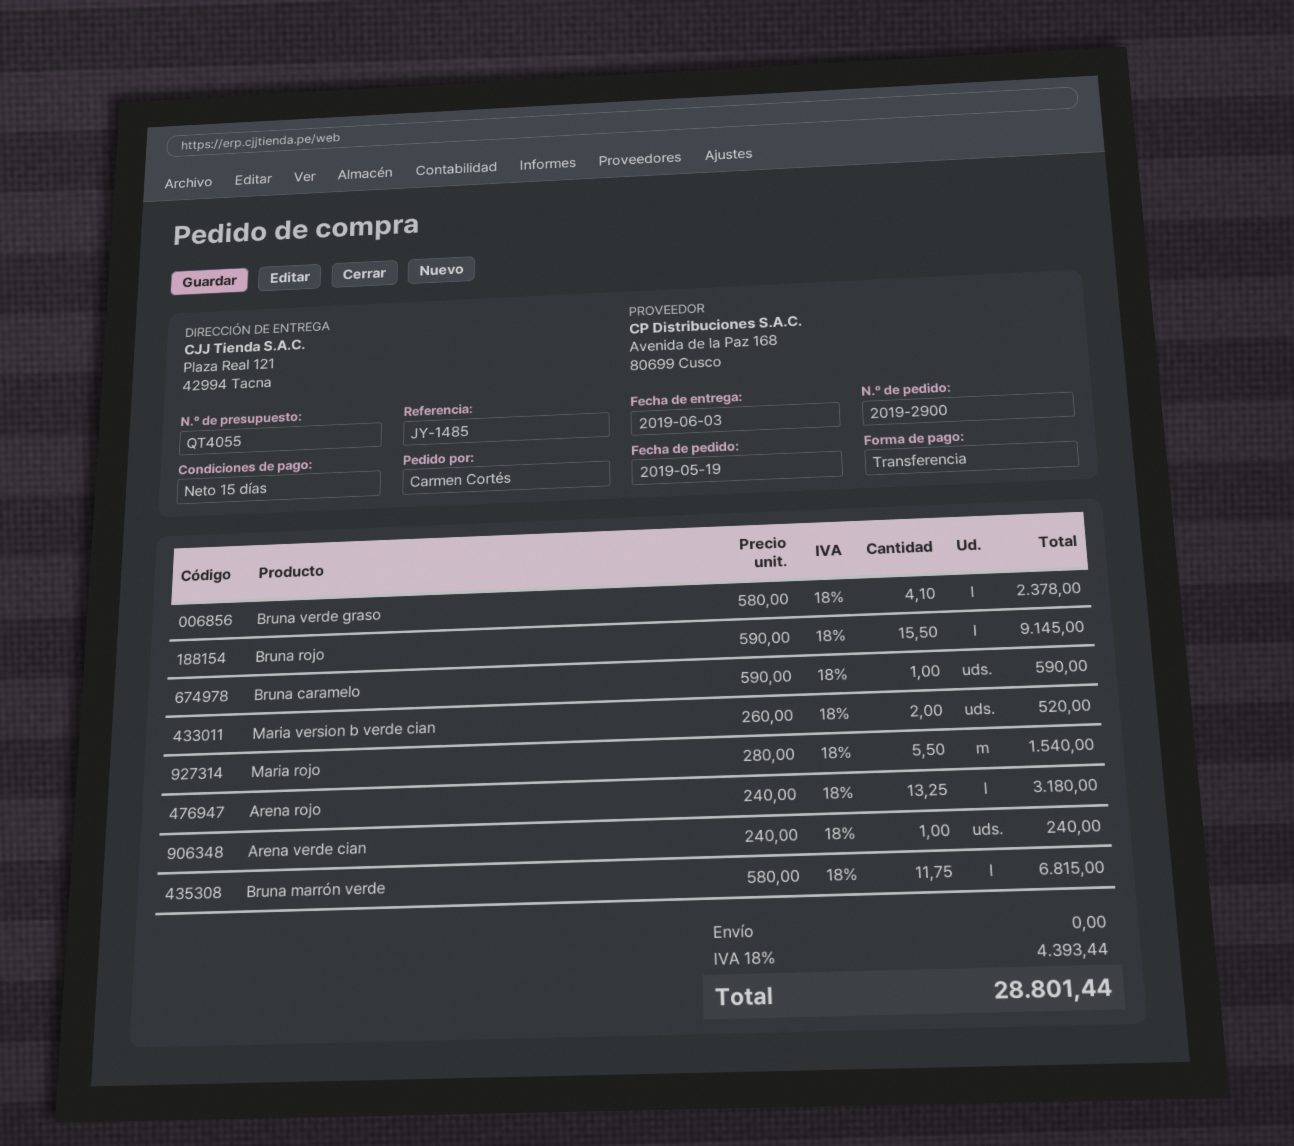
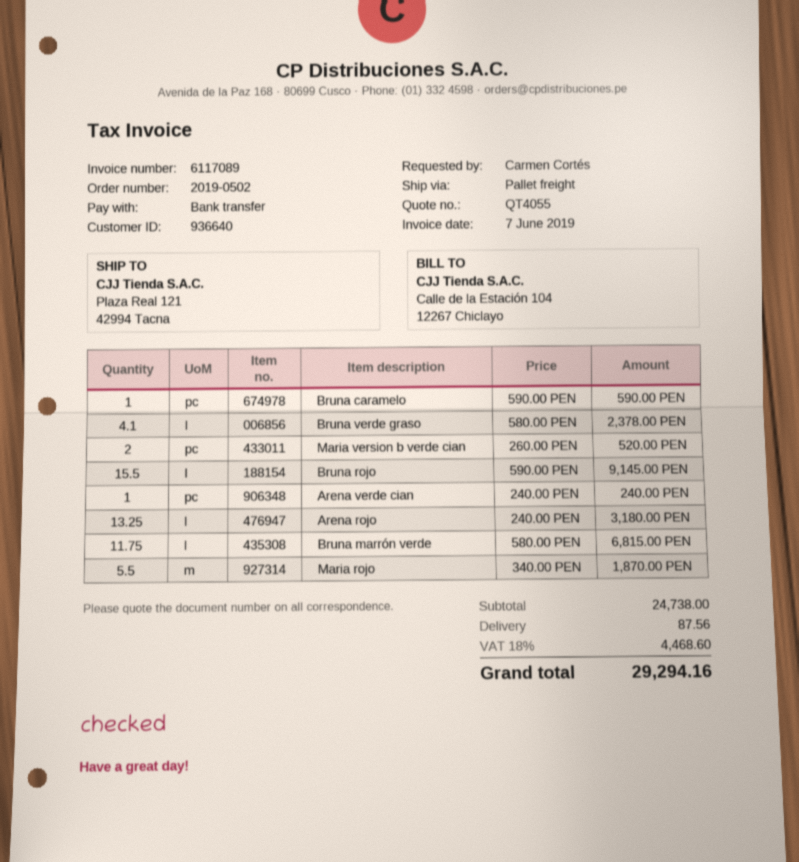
order number: 2019-2900 -> 2019-0502
Maria rojo: 5.5 x 280.00 = 1540.00 -> 5.5 x 340.00 = 1870.00
shipping: 0.00 -> 87.56
tax: 18% = 4393.44 -> 18% = 4468.60
total: 28801.44 -> 29294.16

